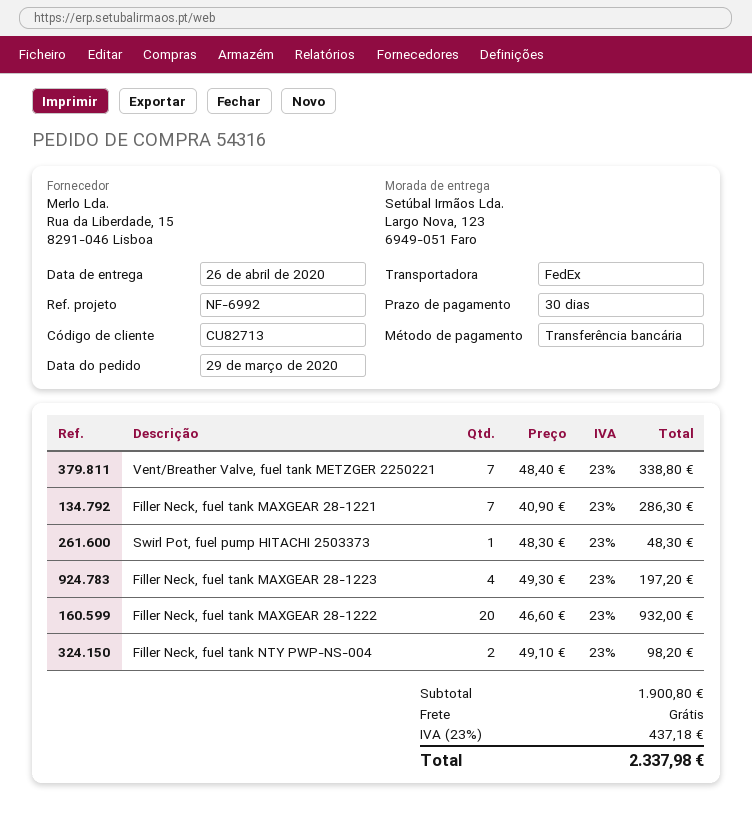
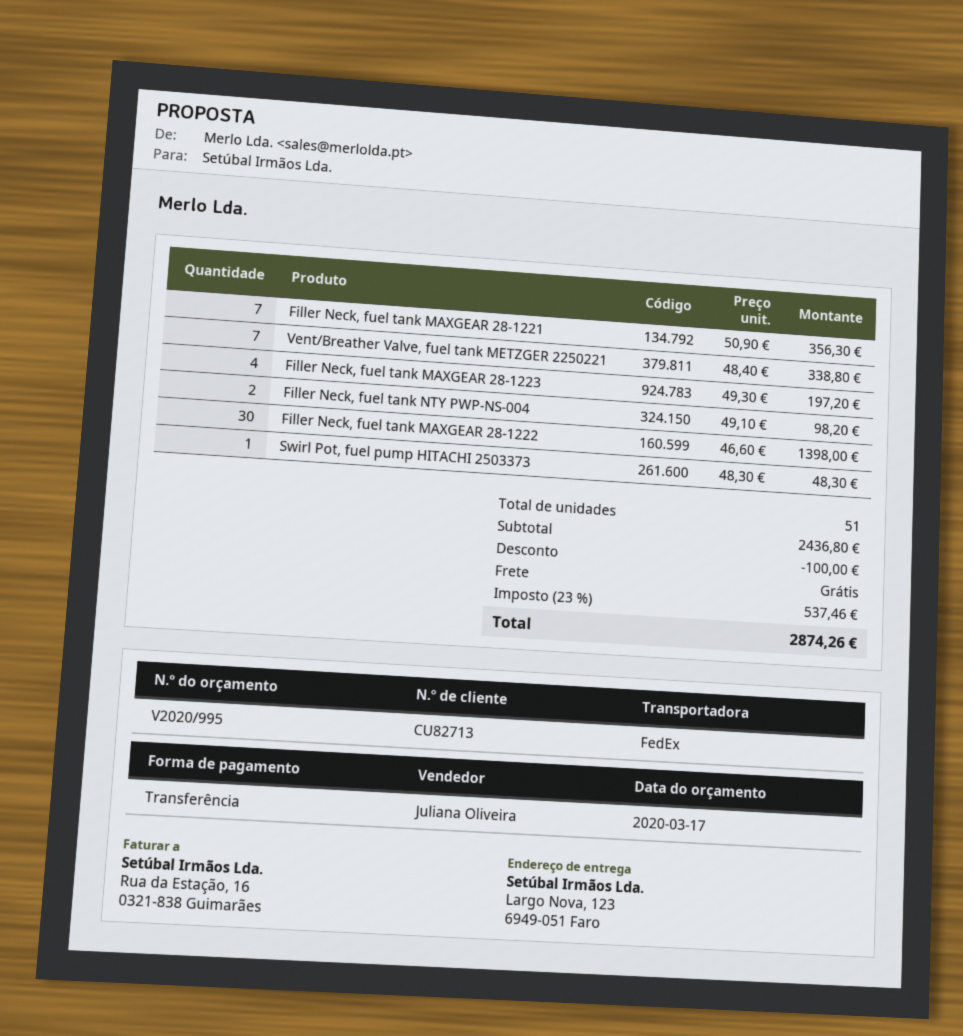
Filler Neck, fuel tank MAXGEAR 28-1221: 7 x 40.90 = 286.30 -> 7 x 50.90 = 356.30
Filler Neck, fuel tank MAXGEAR 28-1222: 20 x 46.60 = 932.00 -> 30 x 46.60 = 1398.00
subtotal: 1900.80 -> 2436.80
discount: none -> 100.00
tax: 23% = 437.18 -> 23% = 537.46
total: 2337.98 -> 2874.26

